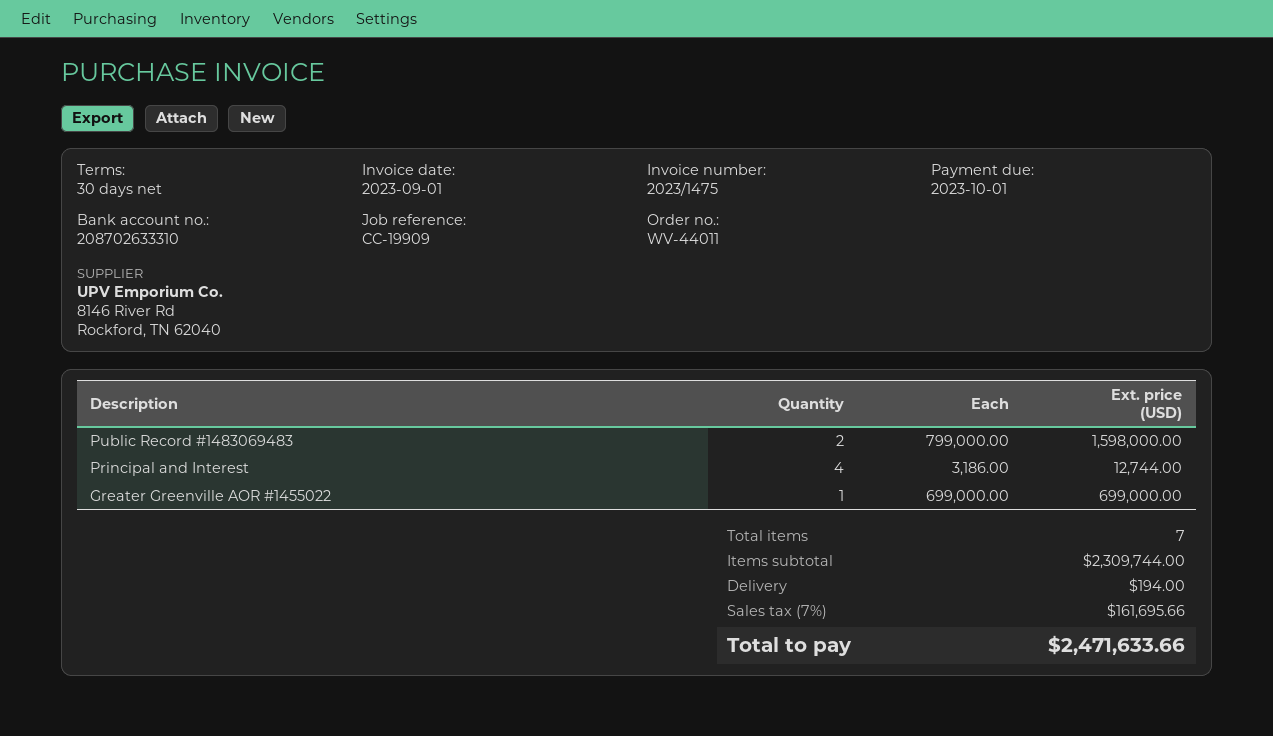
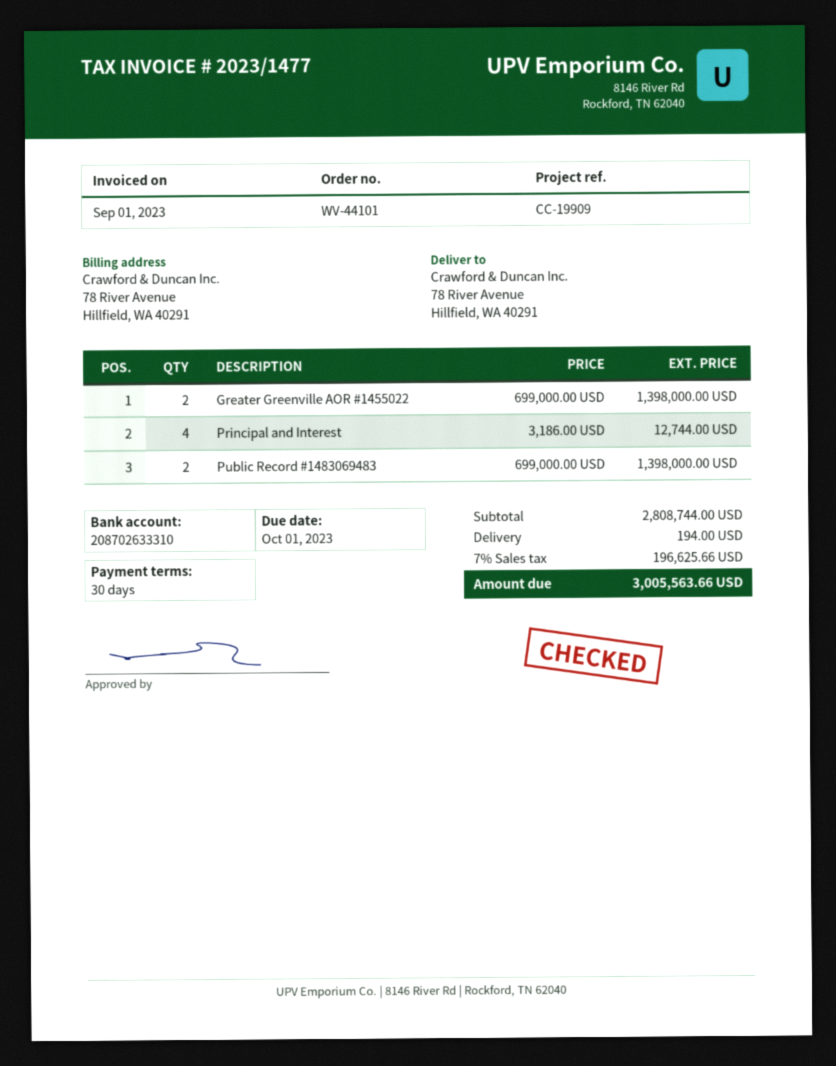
order number: WV-44011 -> WV-44101
invoice number: 2023/1475 -> 2023/1477
Public Record #1483069483: 2 x 799000.00 = 1598000.00 -> 2 x 699000.00 = 1398000.00
Greater Greenville AOR #1455022: 1 x 699000.00 = 699000.00 -> 2 x 699000.00 = 1398000.00
subtotal: 2309744.00 -> 2808744.00
tax: 7% = 161695.66 -> 7% = 196625.66
total: 2471633.66 -> 3005563.66

